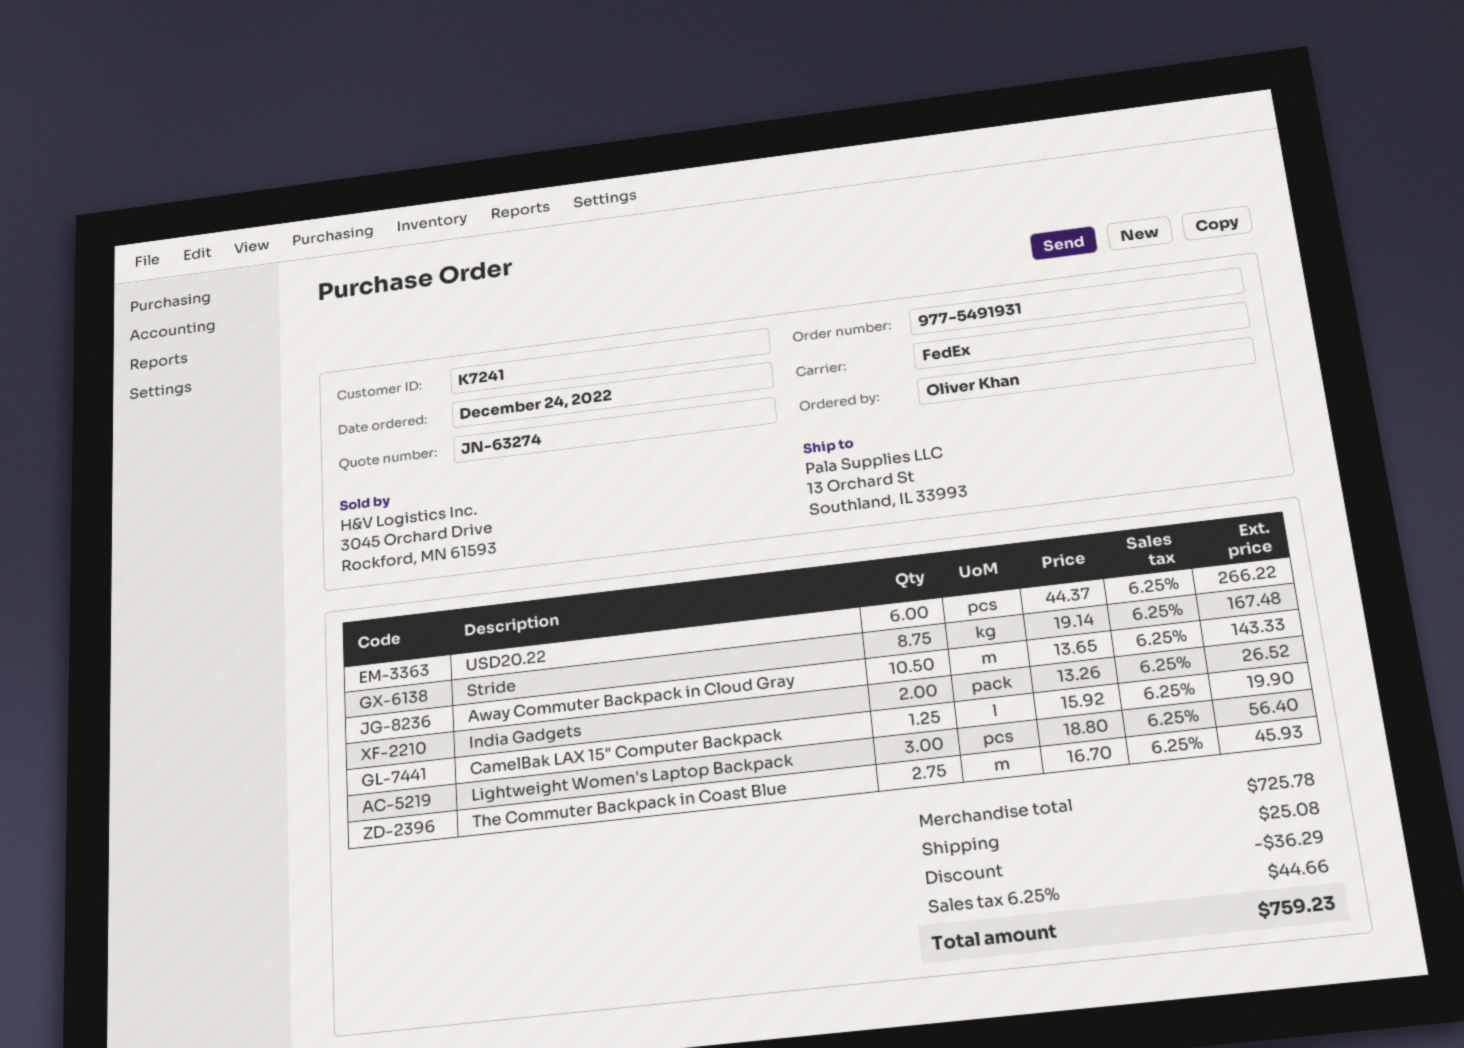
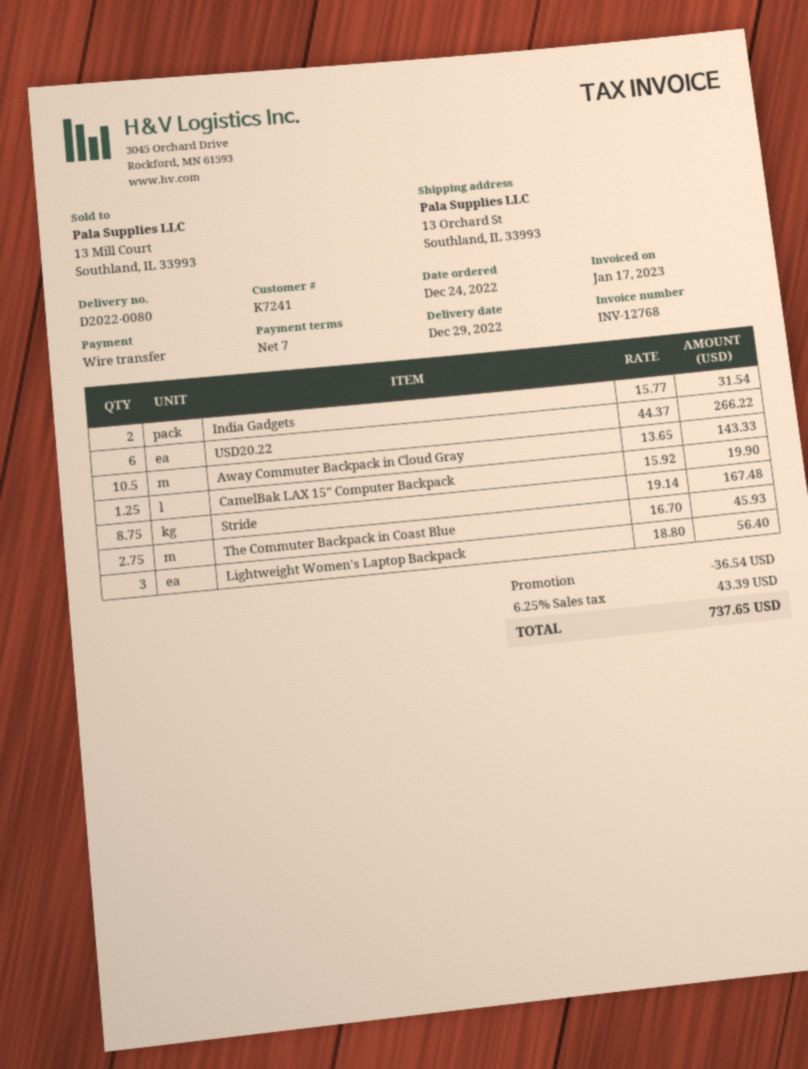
India Gadgets: 2 x 13.26 = 26.52 -> 2 x 15.77 = 31.54
discount: 36.29 -> 36.54
shipping: 25.08 -> none
tax: 6.25% = 44.66 -> 6.25% = 43.39
total: 759.23 -> 737.65

